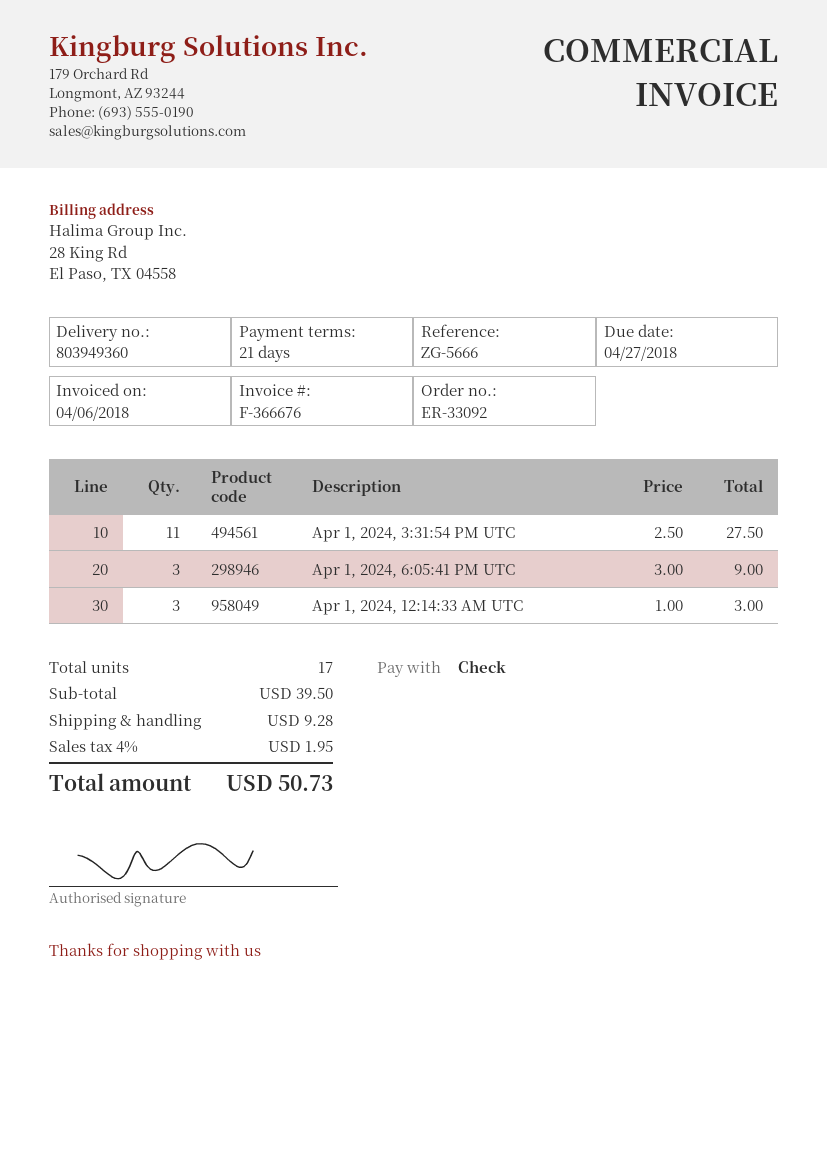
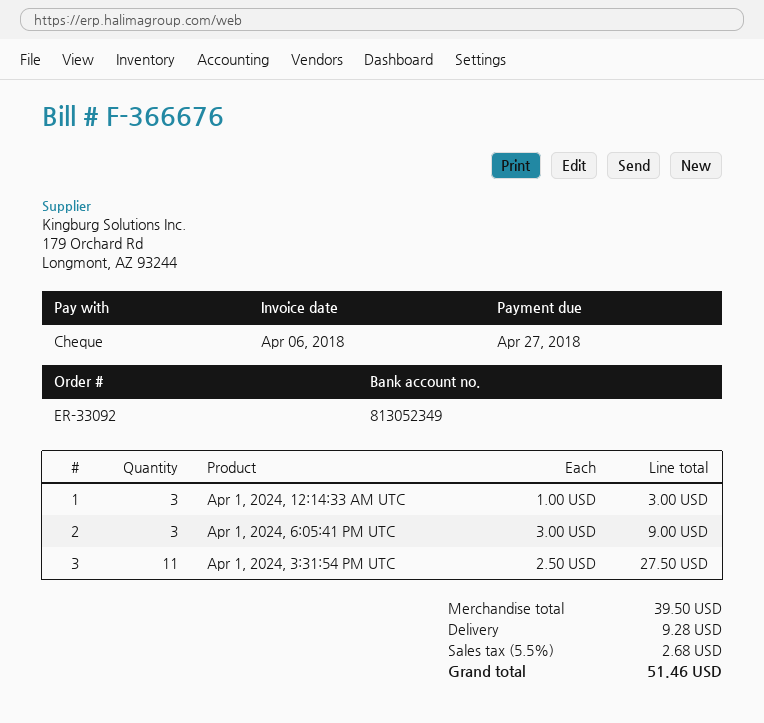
tax: 4% = 1.95 -> 5.5% = 2.68
total: 50.73 -> 51.46

